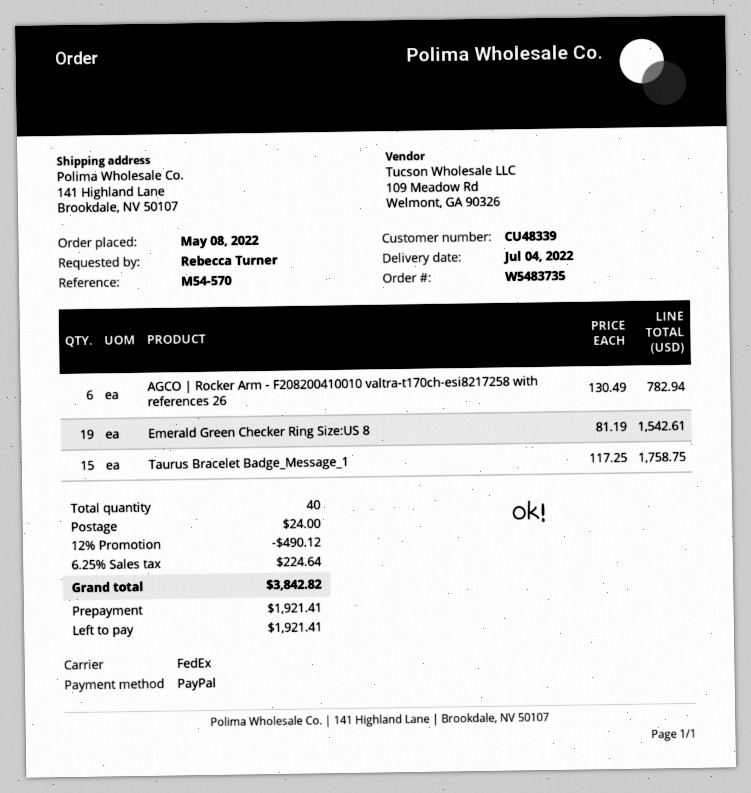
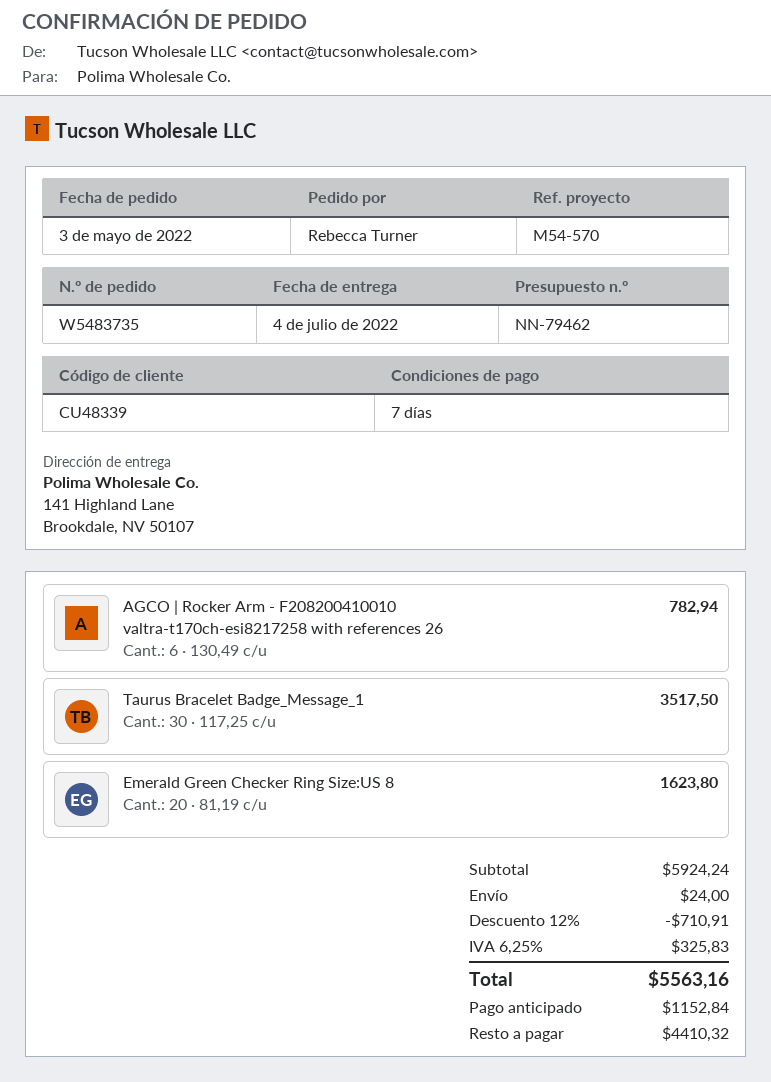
order date: 2022-05-08 -> 2022-05-03
Emerald Green Checker Ring Size:US 8: 19 x 81.19 = 1542.61 -> 20 x 81.19 = 1623.80
Taurus Bracelet Badge_Message_1: 15 x 117.25 = 1758.75 -> 30 x 117.25 = 3517.50
discount: 12% = 490.12 -> 12% = 710.91
tax: 6.25% = 224.64 -> 6.25% = 325.83
total: 3842.82 -> 5563.16
deposit: 1921.41 -> 1152.84
balance: 1921.41 -> 4410.32

